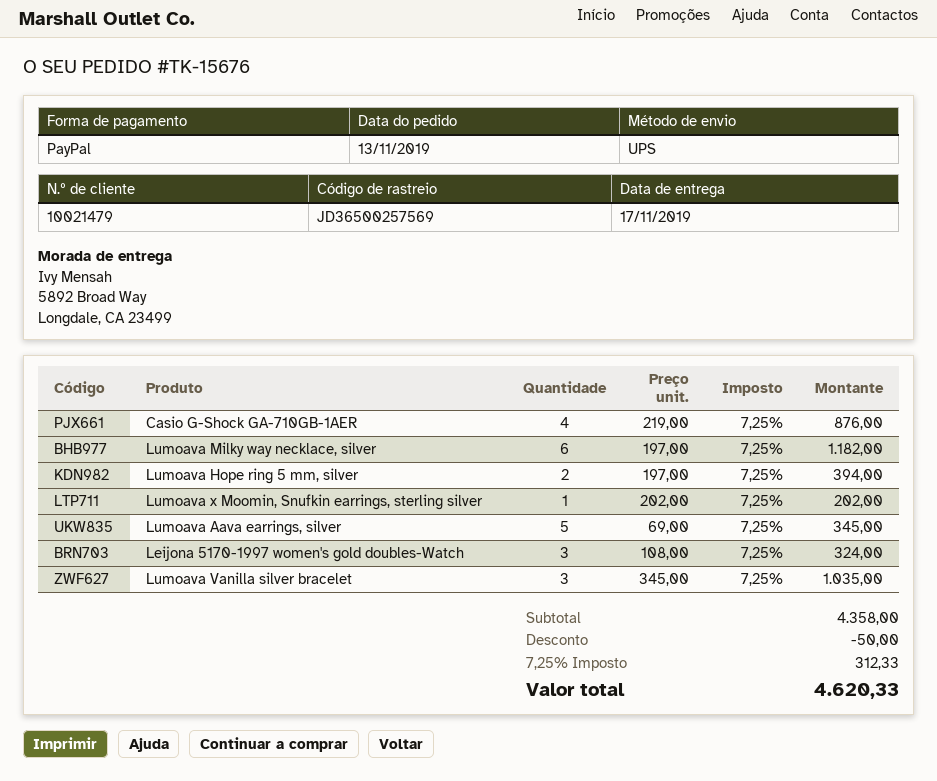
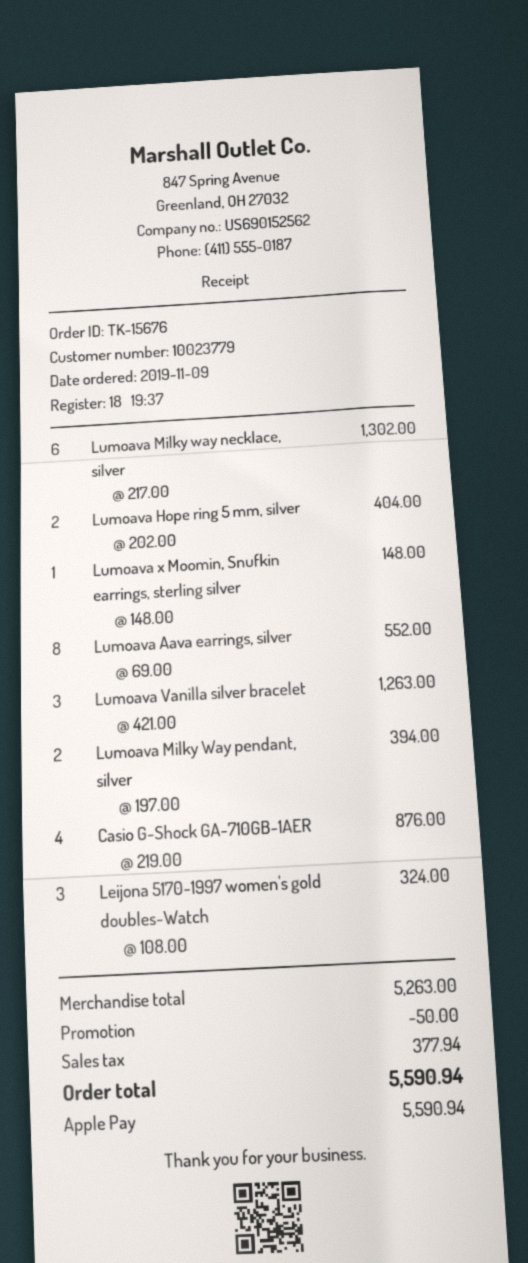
order date: 2019-11-13 -> 2019-11-09
customer number: 10021479 -> 10023779
payment method: PayPal -> Apple Pay
Lumoava Milky way necklace, silver: 6 x 197.00 = 1182.00 -> 6 x 217.00 = 1302.00
Lumoava Hope ring 5 mm, silver: 2 x 197.00 = 394.00 -> 2 x 202.00 = 404.00
Lumoava x Moomin, Snufkin earrings, sterling silver: 1 x 202.00 = 202.00 -> 1 x 148.00 = 148.00
Lumoava Aava earrings, silver: 5 x 69.00 = 345.00 -> 8 x 69.00 = 552.00
Lumoava Vanilla silver bracelet: 3 x 345.00 = 1035.00 -> 3 x 421.00 = 1263.00
Lumoava Milky Way pendant, silver: none -> 2 x 197.00 = 394.00
subtotal: 4358.00 -> 5263.00
tax: 312.33 -> 377.94
total: 4620.33 -> 5590.94

